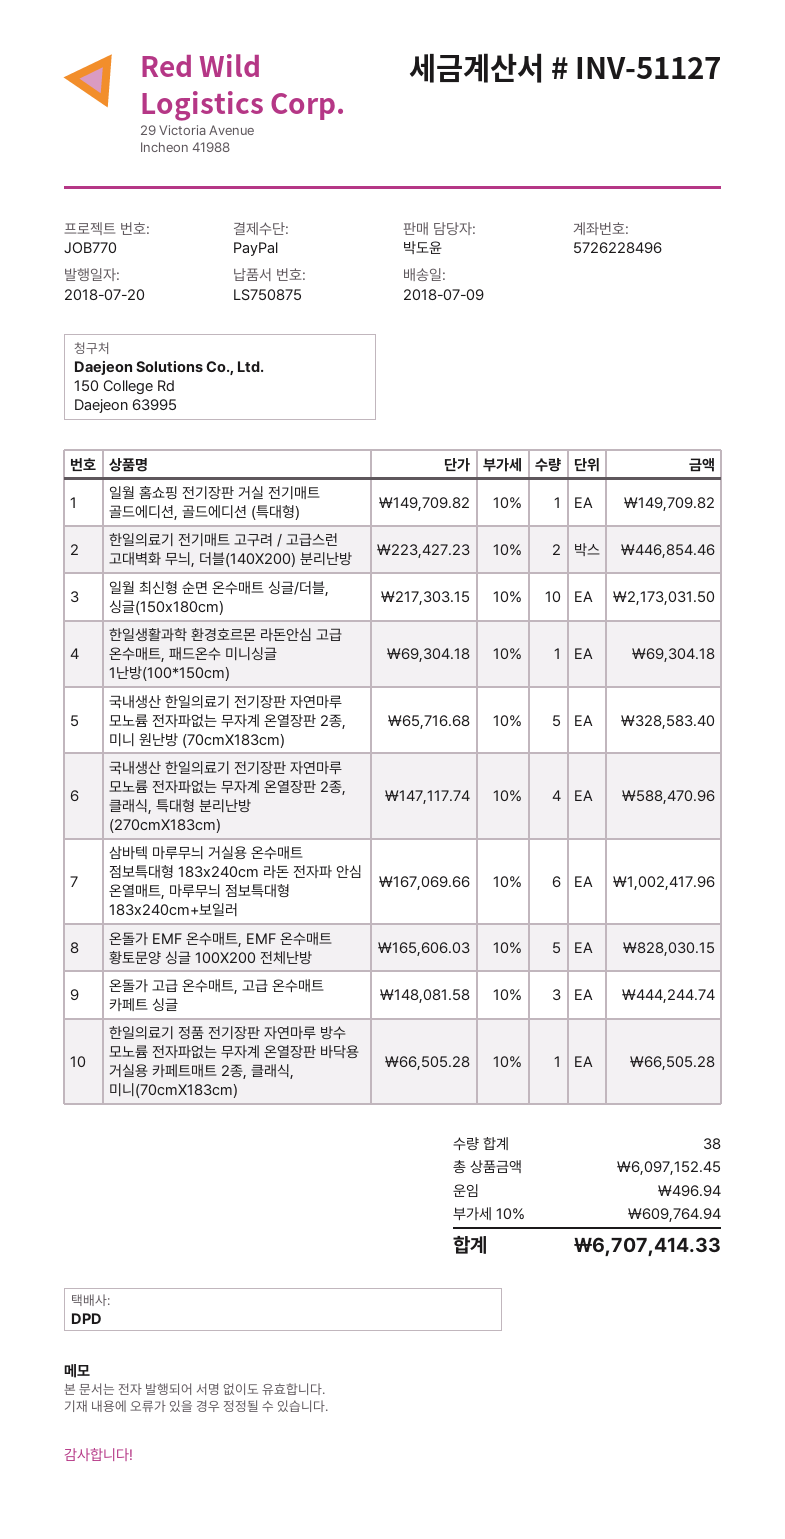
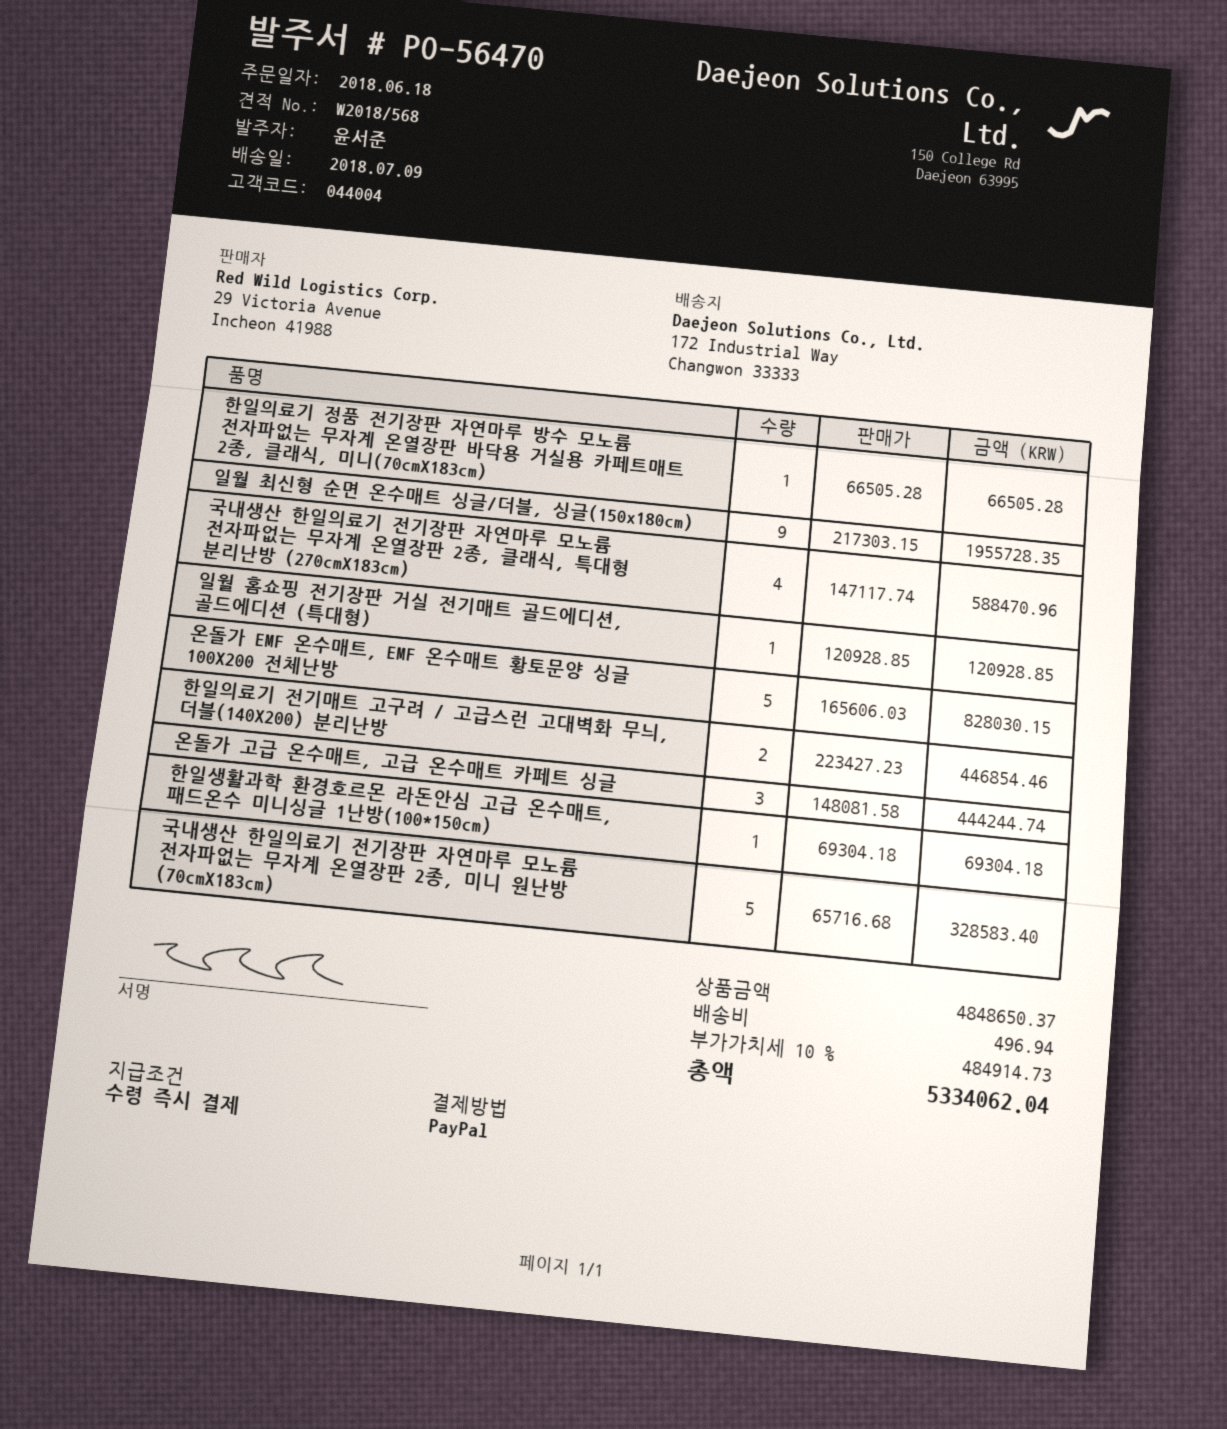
일월 홈쇼핑 전기장판 거실 전기매트 골드에디션, 골드에디션 (특대형): 1 x 149709.82 = 149709.82 -> 1 x 120928.85 = 120928.85
일월 최신형 순면 온수매트 싱글/더블, 싱글(150x180cm): 10 x 217303.15 = 2173031.50 -> 9 x 217303.15 = 1955728.35
삼바텍 마루무늬 거실용 온수매트 점보특대형 183x240cm 라돈 전자파 안심 온열매트, 마루무늬 점보특대형 183x240cm+보일러: 6 x 167069.66 = 1002417.96 -> none
subtotal: 6097152.45 -> 4848650.37
tax: 10% = 609764.94 -> 10% = 484914.73
total: 6707414.33 -> 5334062.04

